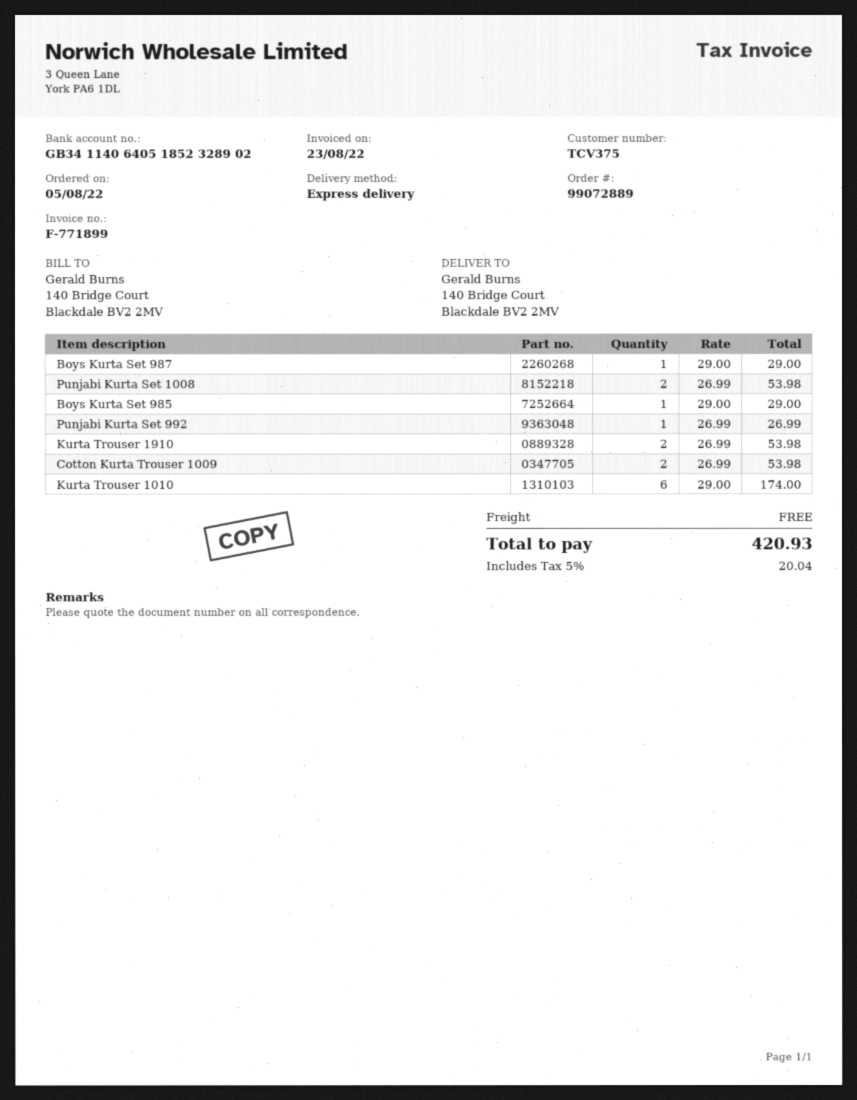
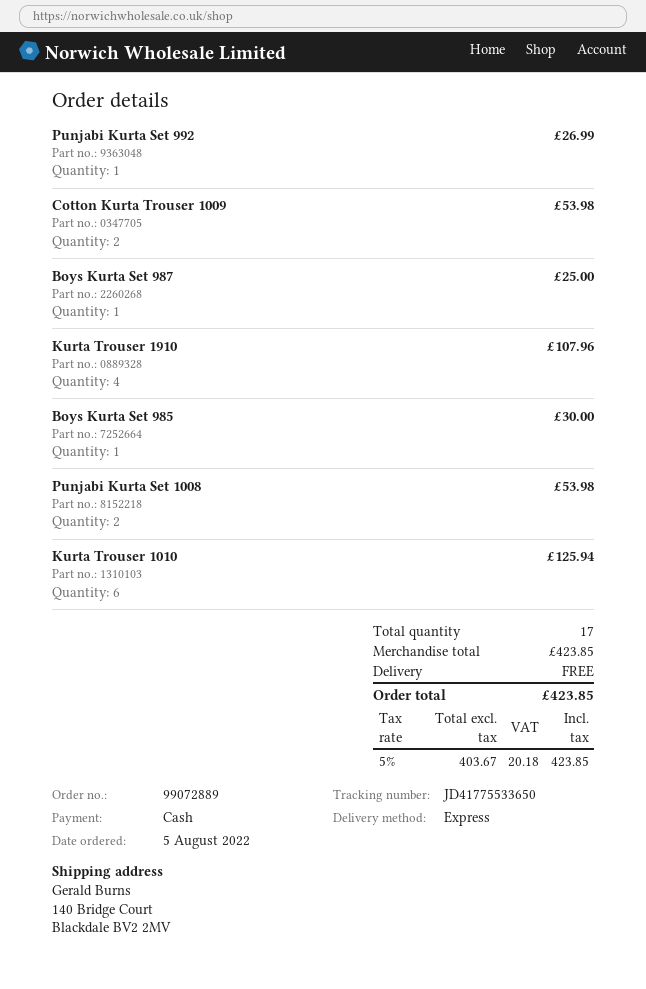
Boys Kurta Set 987: 1 for 29.00 -> 1 for 25.00
Boys Kurta Set 985: 1 for 29.00 -> 1 for 30.00
Kurta Trouser 1910: 2 for 53.98 -> 4 for 107.96
Kurta Trouser 1010: 6 for 174.00 -> 6 for 125.94
tax: 5% = 20.04 -> 5% = 20.18
total: 420.93 -> 423.85

